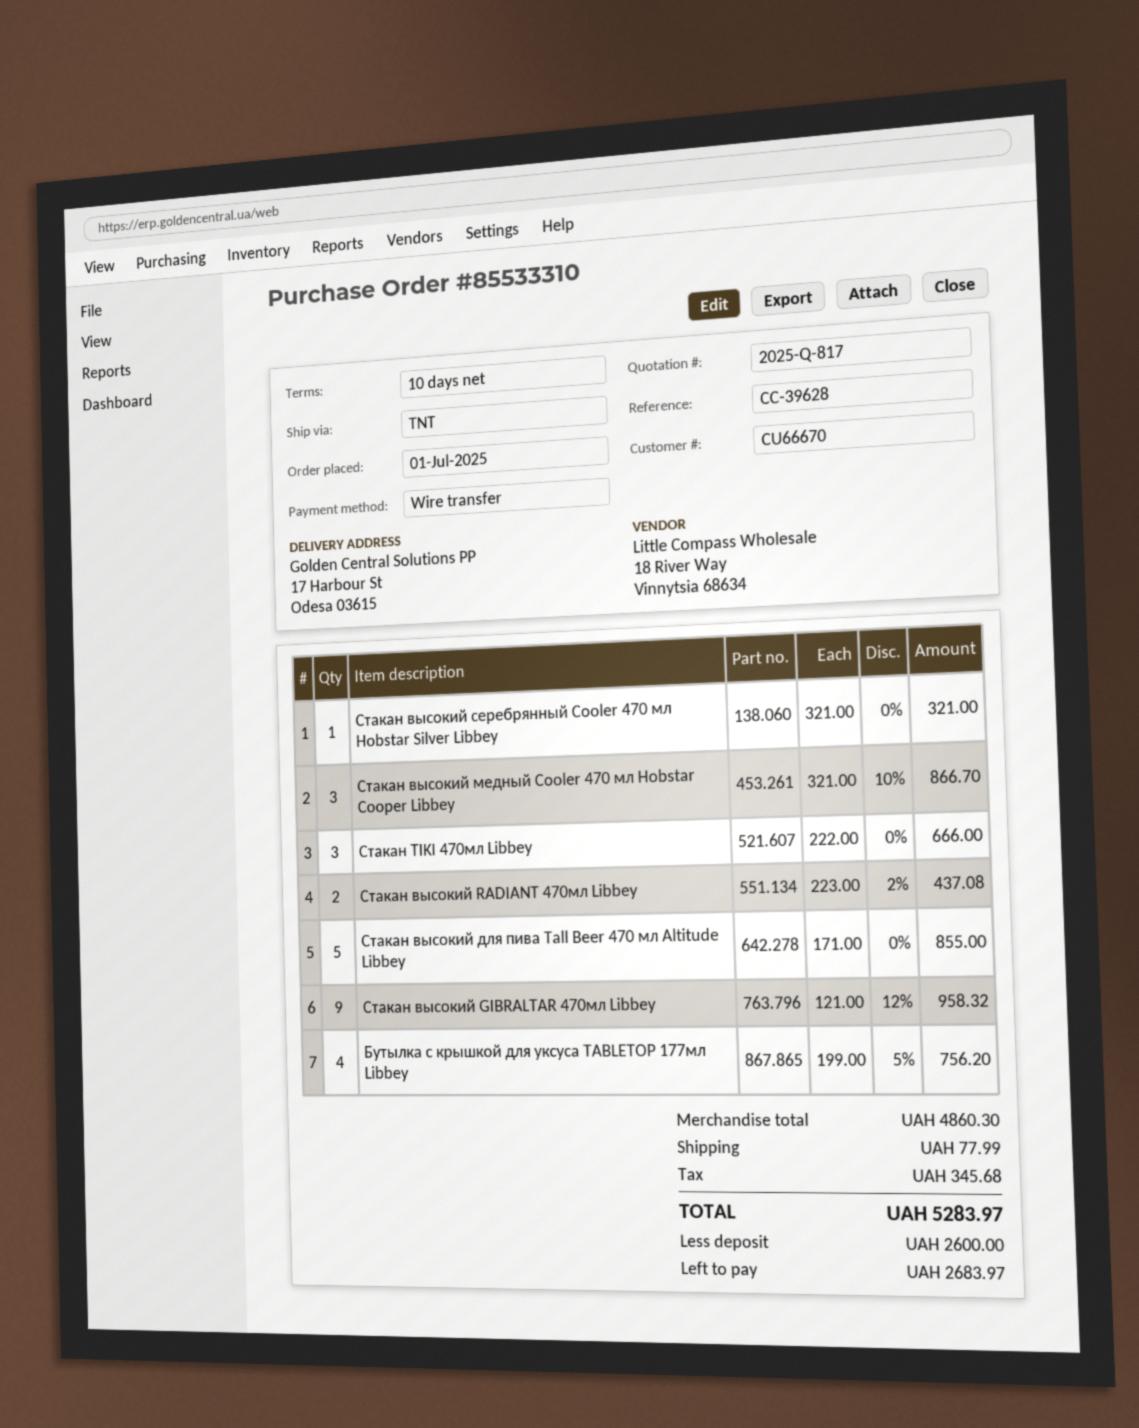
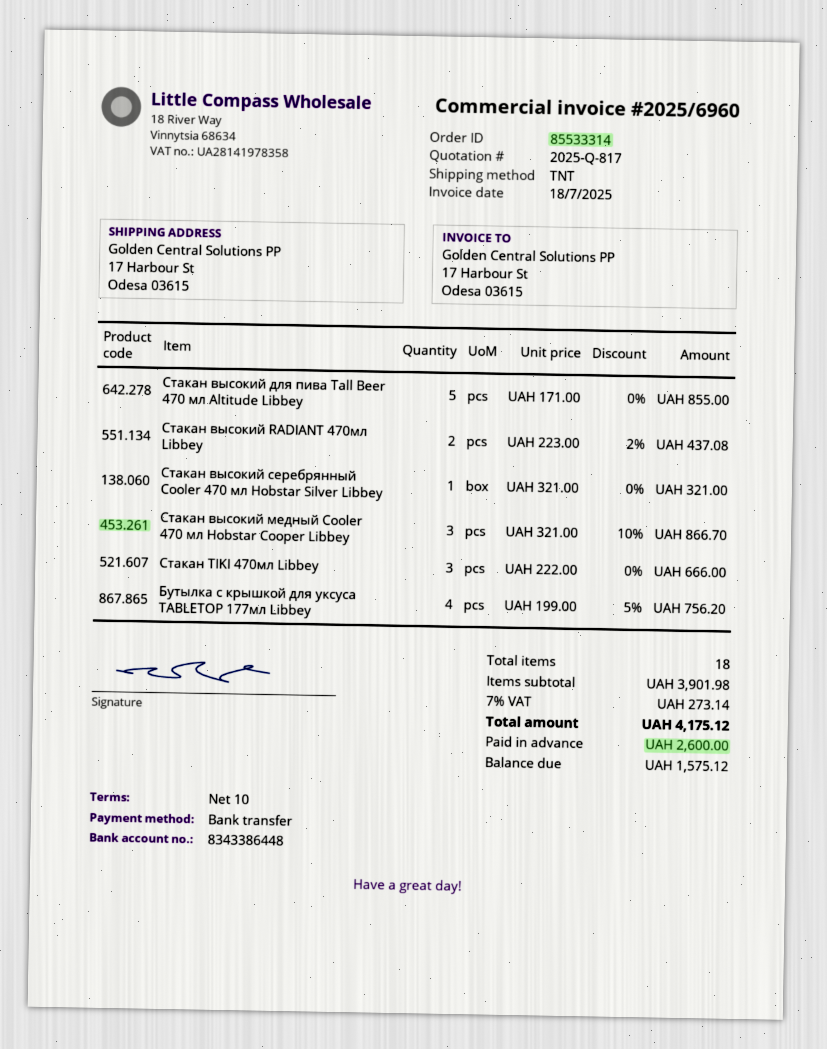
order number: 85533310 -> 85533314
Стакан высокий GIBRALTAR 470мл Libbey: 9 x 121.00 - 12% = 958.32 -> none
subtotal: 4860.30 -> 3901.98
shipping: 77.99 -> none
tax: 345.68 -> 273.14
total: 5283.97 -> 4175.12
balance: 2683.97 -> 1575.12

